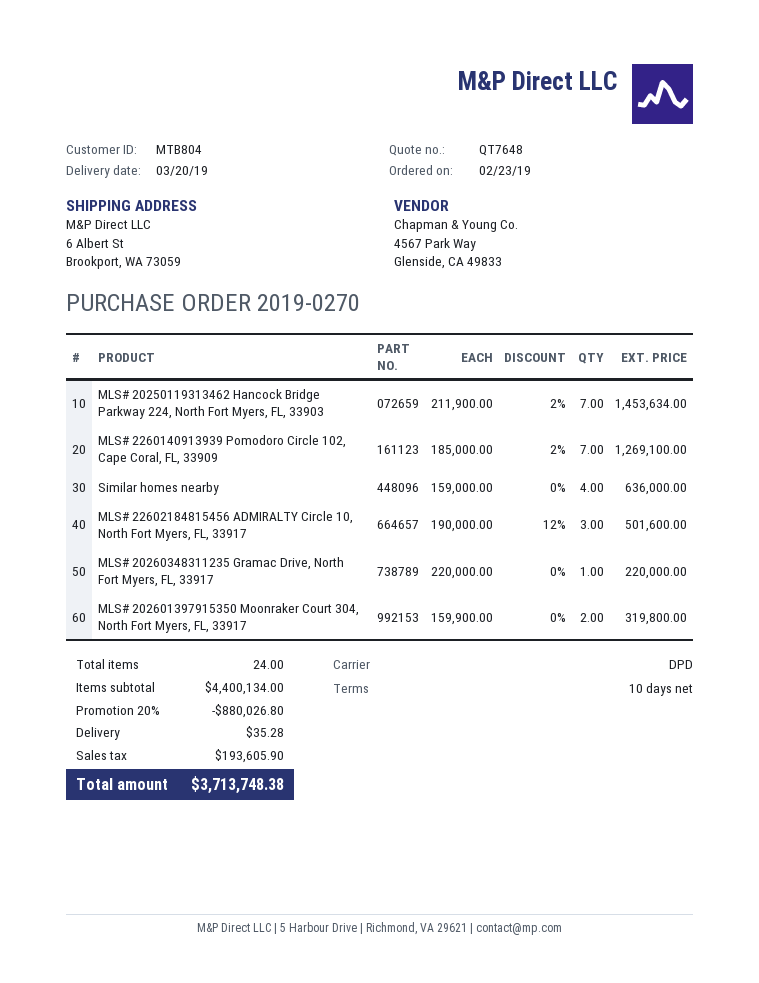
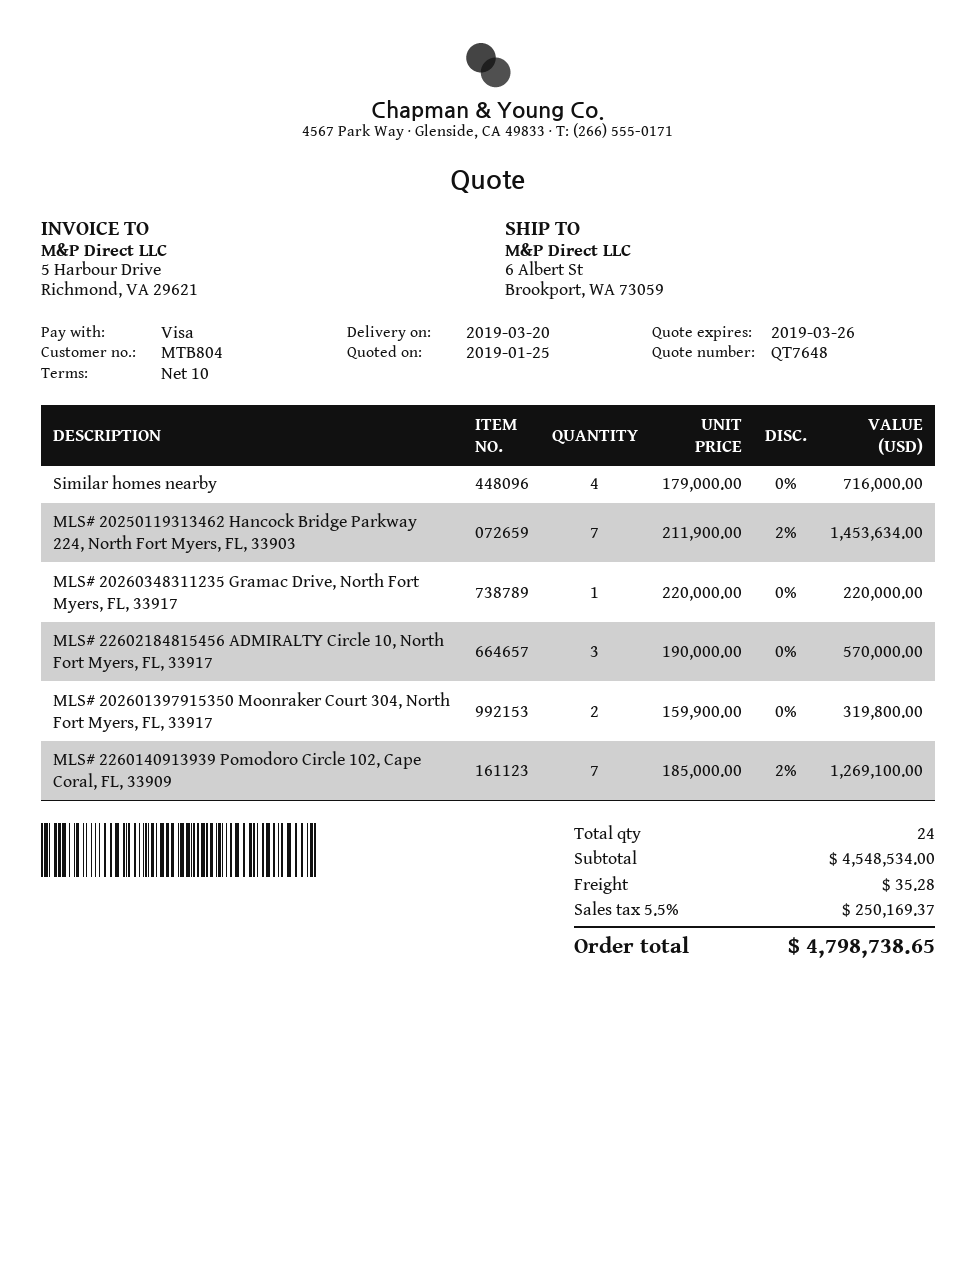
Similar homes nearby: 4 x 159000.00 = 636000.00 -> 4 x 179000.00 = 716000.00
MLS# 22602184815456 ADMIRALTY Circle 10, North Fort Myers, FL, 33917: 3 x 190000.00 - 12% = 501600.00 -> 3 x 190000.00 = 570000.00
subtotal: 4400134.00 -> 4548534.00
discount: 20% = 880026.80 -> none
tax: 193605.90 -> 250169.37
total: 3713748.38 -> 4798738.65

